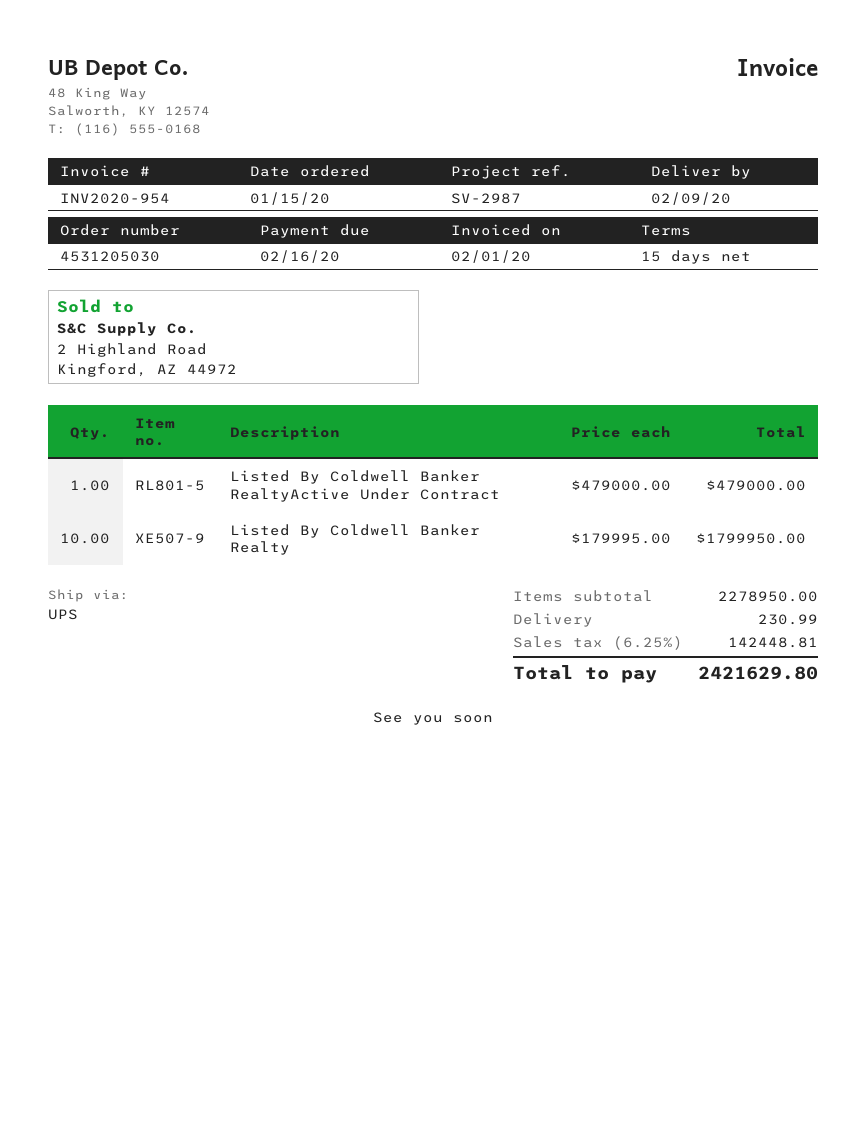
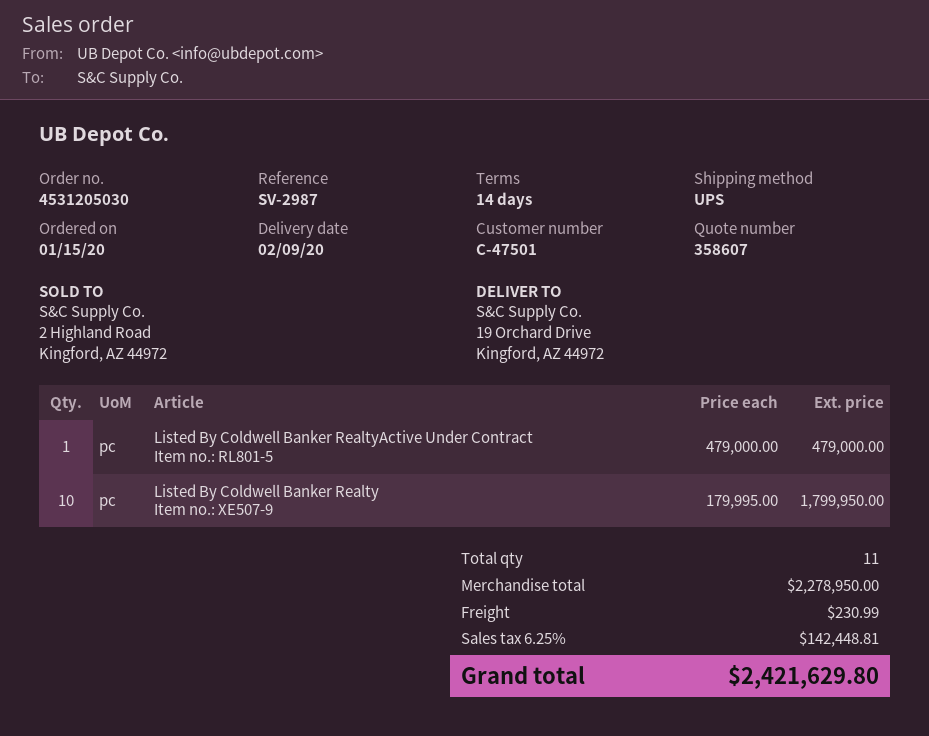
payment terms: 15 days -> 14 days

